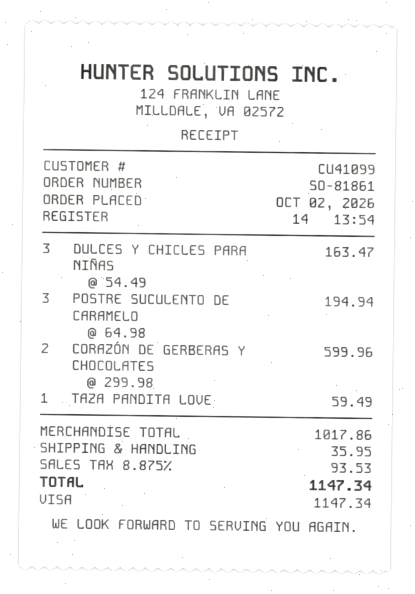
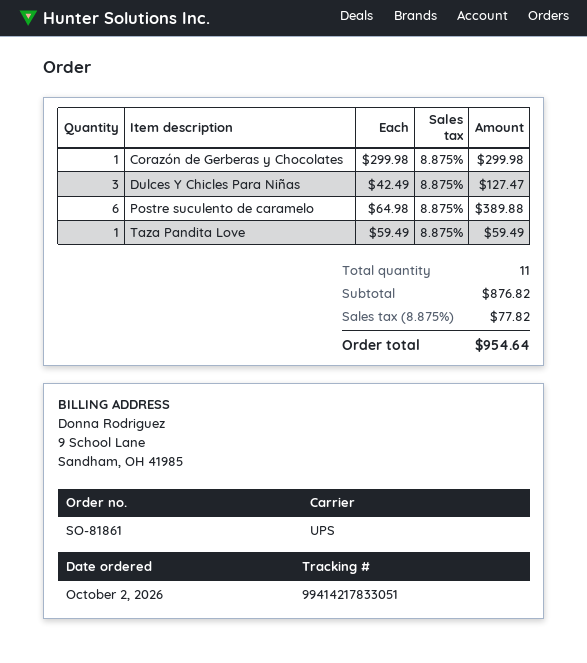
DULCES Y CHICLES PARA NIÑAS: 3 x 54.49 = 163.47 -> 3 x 42.49 = 127.47
POSTRE SUCULENTO DE CARAMELO: 3 x 64.98 = 194.94 -> 6 x 64.98 = 389.88
CORAZÓN DE GERBERAS Y CHOCOLATES: 2 x 299.98 = 599.96 -> 1 x 299.98 = 299.98
subtotal: 1017.86 -> 876.82
shipping: 35.95 -> none
tax: 8.875% = 93.53 -> 8.875% = 77.82
total: 1147.34 -> 954.64

